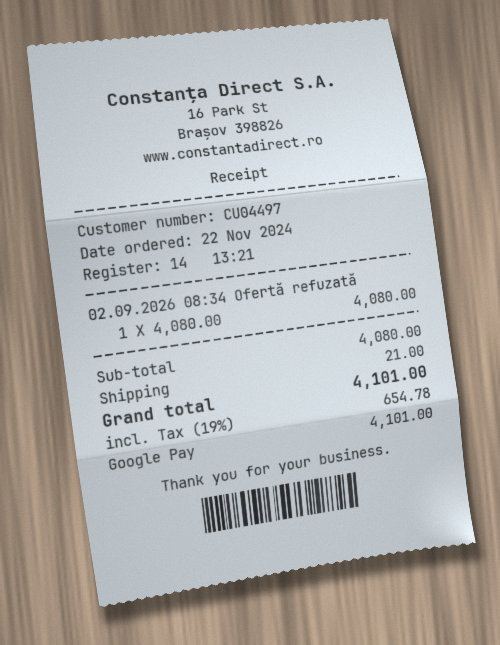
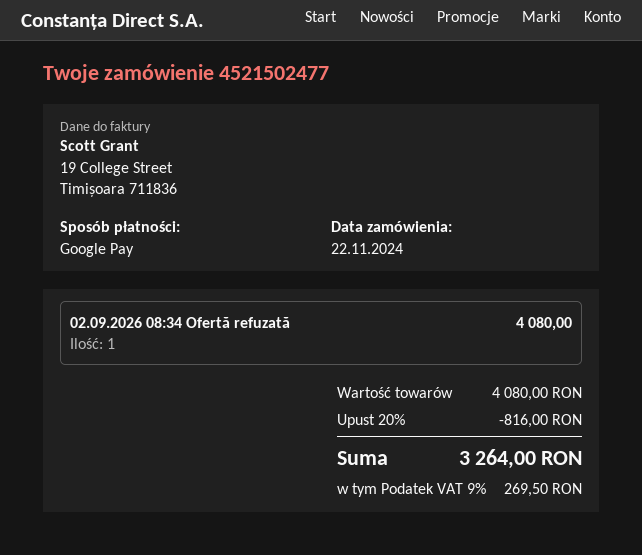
discount: none -> 20% = 816.00
shipping: 21.00 -> none
tax: 19% = 654.78 -> 9% = 269.50
total: 4101.00 -> 3264.00

